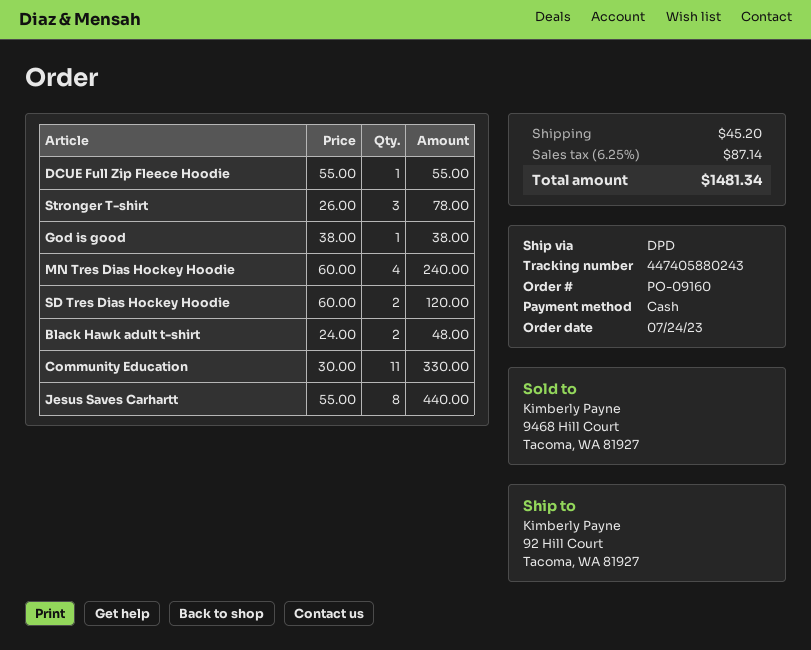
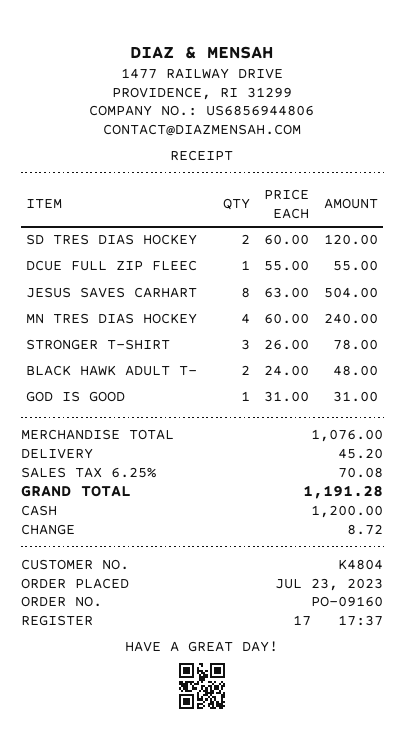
order date: 2023-07-24 -> 2023-07-23
God is good: 1 x 38.00 = 38.00 -> 1 x 31.00 = 31.00
Community Education: 11 x 30.00 = 330.00 -> none
Jesus Saves Carhartt: 8 x 55.00 = 440.00 -> 8 x 63.00 = 504.00
tax: 6.25% = 87.14 -> 6.25% = 70.08
total: 1481.34 -> 1191.28

